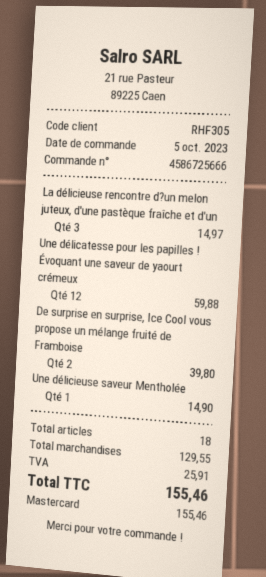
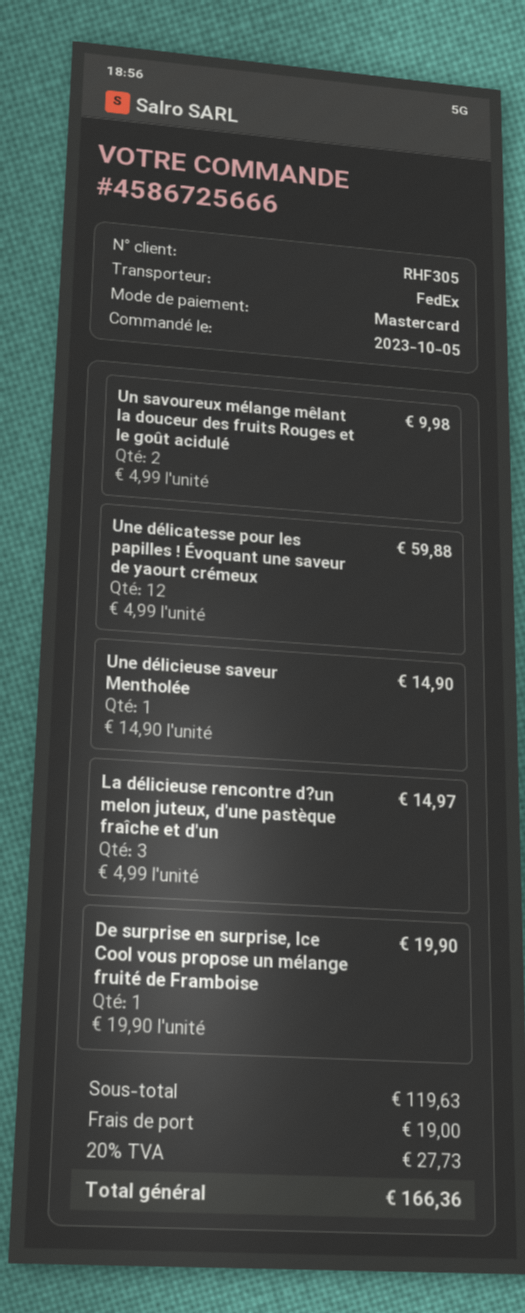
De surprise en surprise, Ice Cool vous propose un mélange fruité de Framboise: 2 for 39.80 -> 1 for 19.90
Un savoureux mélange mêlant la douceur des fruits Rouges et le goût acidulé: none -> 2 for 9.98
subtotal: 129.55 -> 119.63
shipping: none -> 19.00
tax: 25.91 -> 27.73
total: 155.46 -> 166.36

